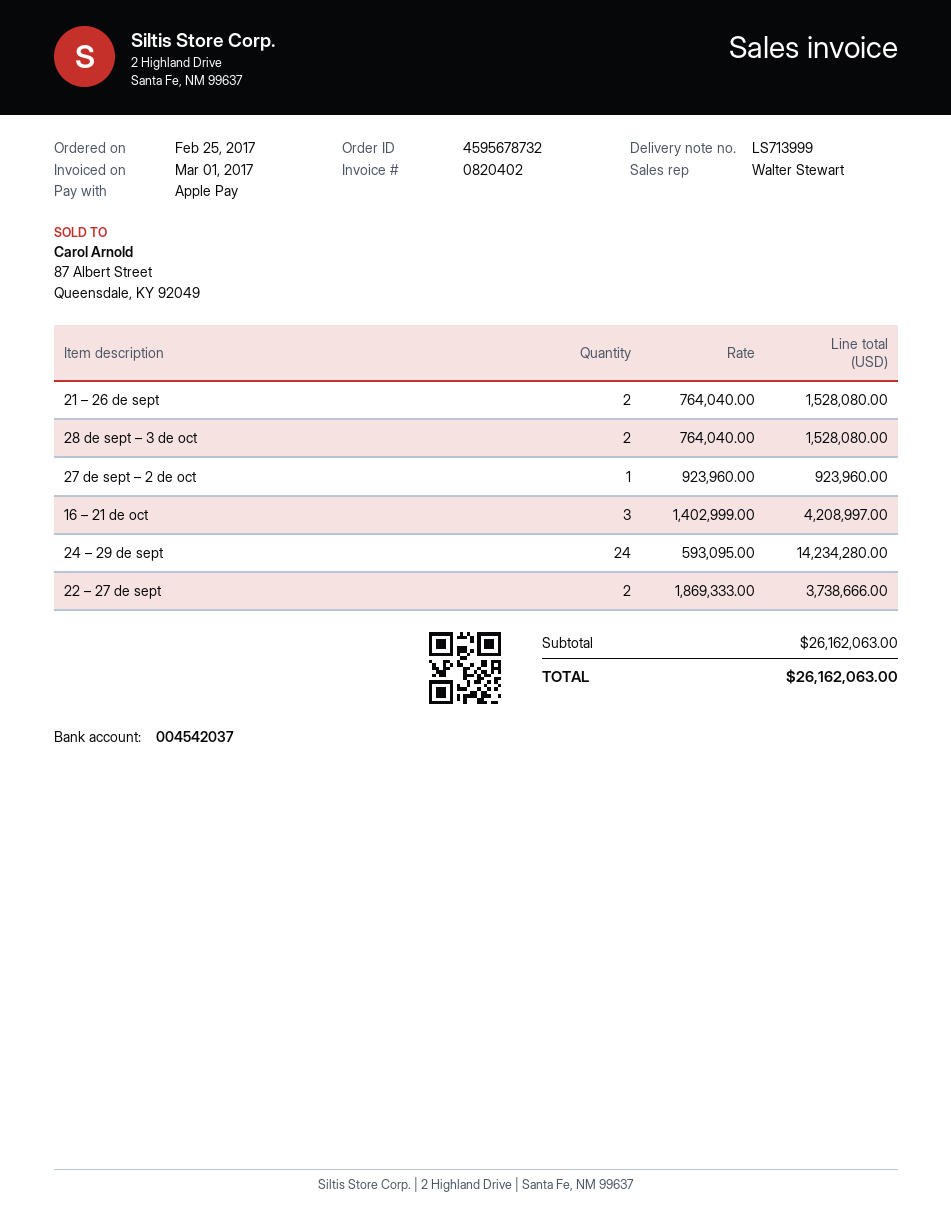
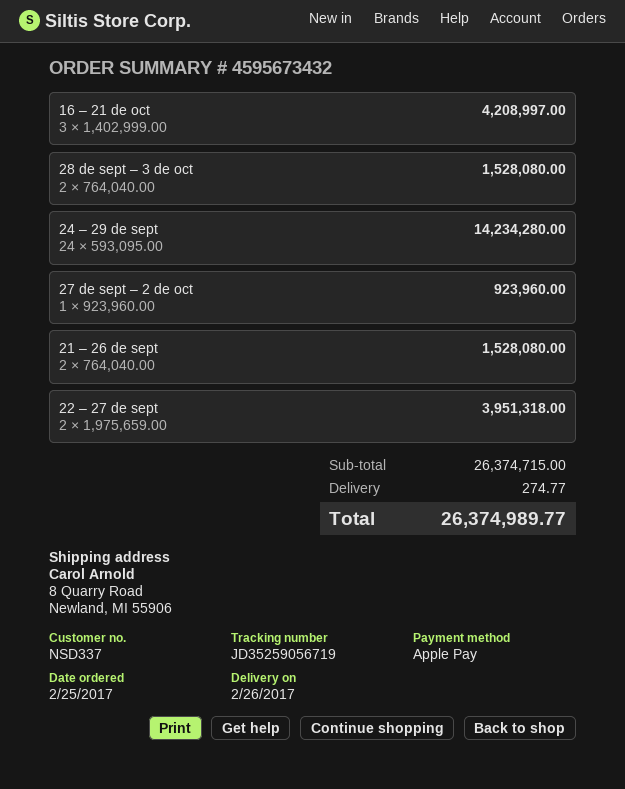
order number: 4595678732 -> 4595673432
22 – 27 de sept: 2 x 1869333.00 = 3738666.00 -> 2 x 1975659.00 = 3951318.00
subtotal: 26162063.00 -> 26374715.00
shipping: none -> 274.77
total: 26162063.00 -> 26374989.77

